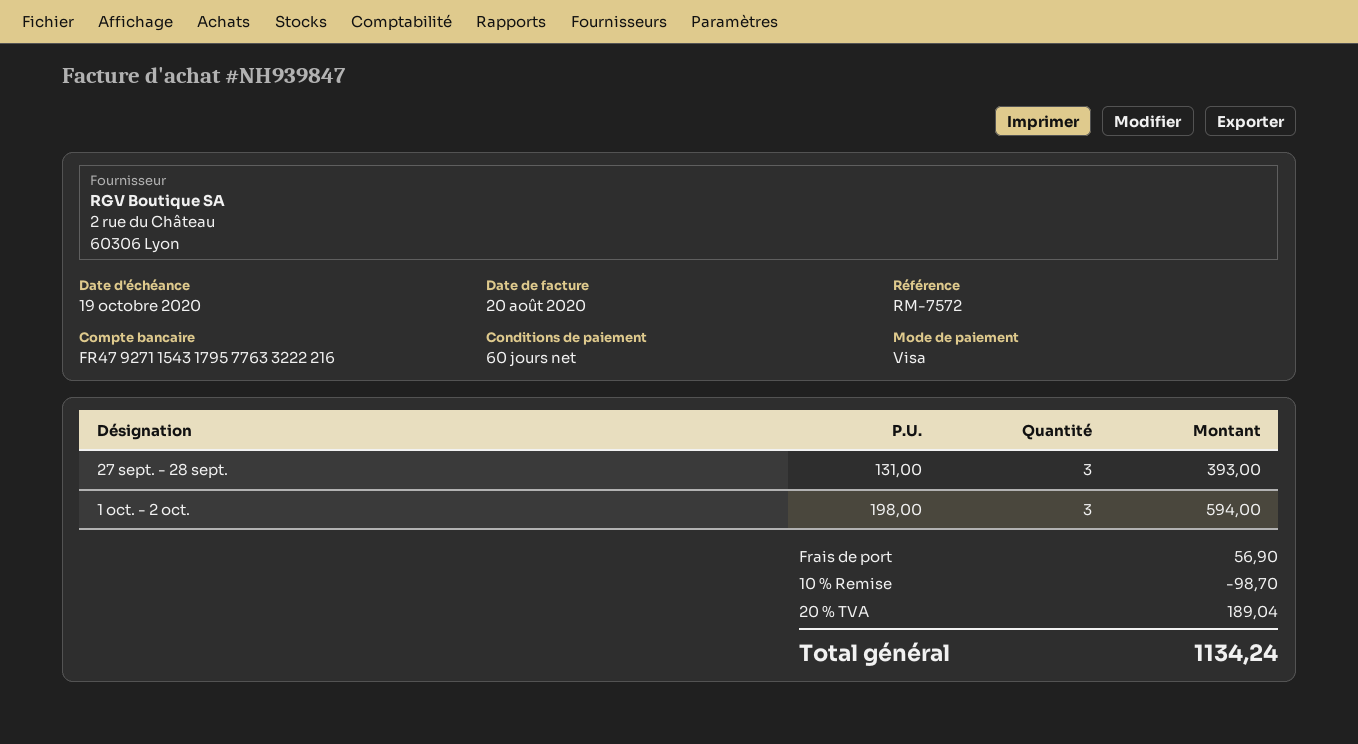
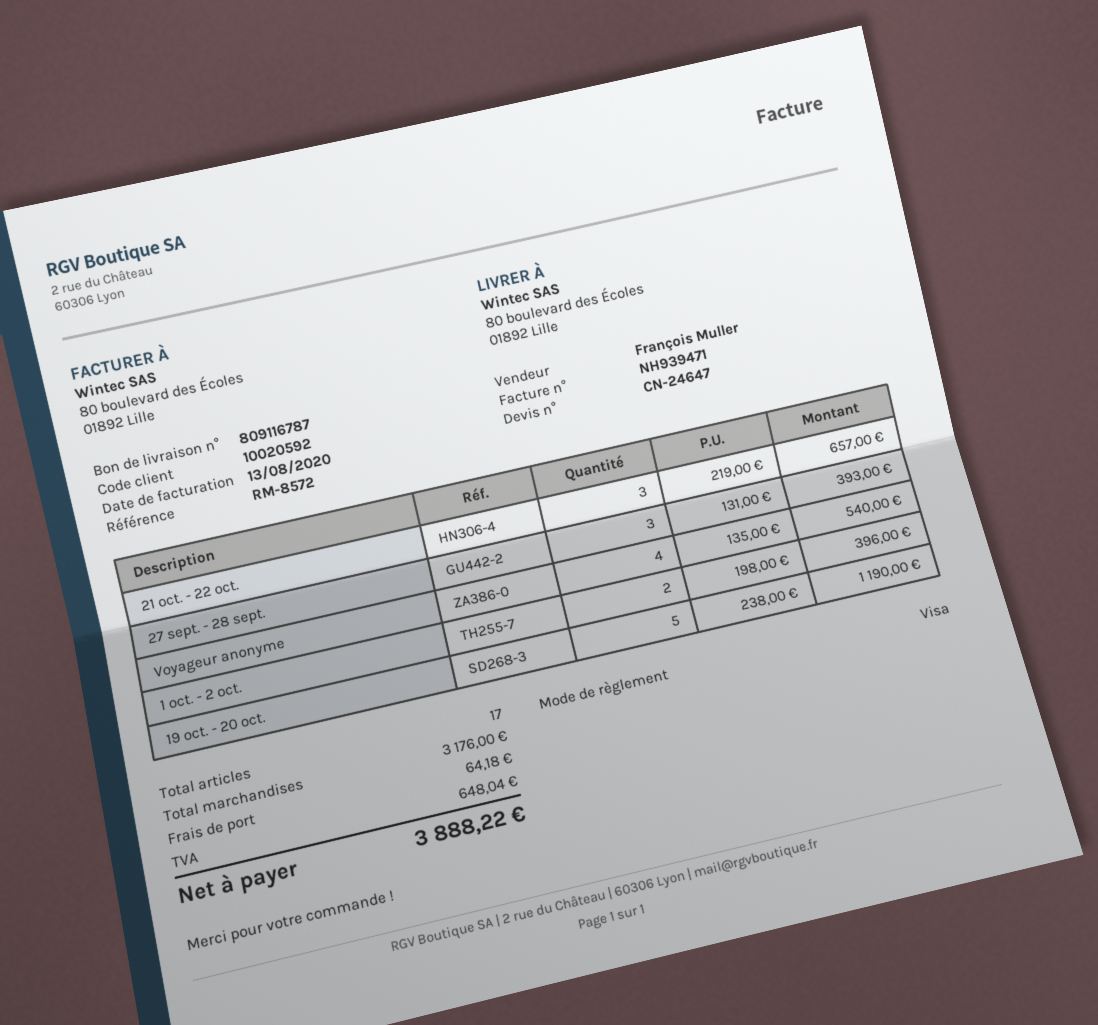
invoice number: NH939847 -> NH939471
invoice date: 2020-08-20 -> 2020-08-13
reference: RM-7572 -> RM-8572
1 oct. - 2 oct.: 3 x 198.00 = 594.00 -> 2 x 198.00 = 396.00
21 oct. - 22 oct.: none -> 3 x 219.00 = 657.00
Voyageur anonyme: none -> 4 x 135.00 = 540.00
19 oct. - 20 oct.: none -> 5 x 238.00 = 1190.00
discount: 10% = 98.70 -> none
shipping: 56.90 -> 64.18
tax: 189.04 -> 648.04
total: 1134.24 -> 3888.22

